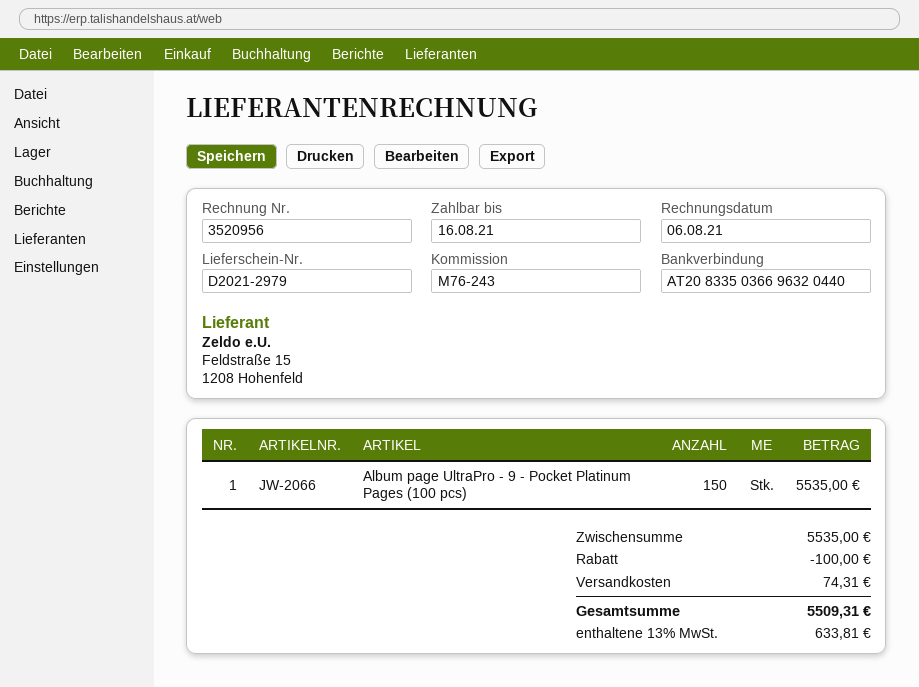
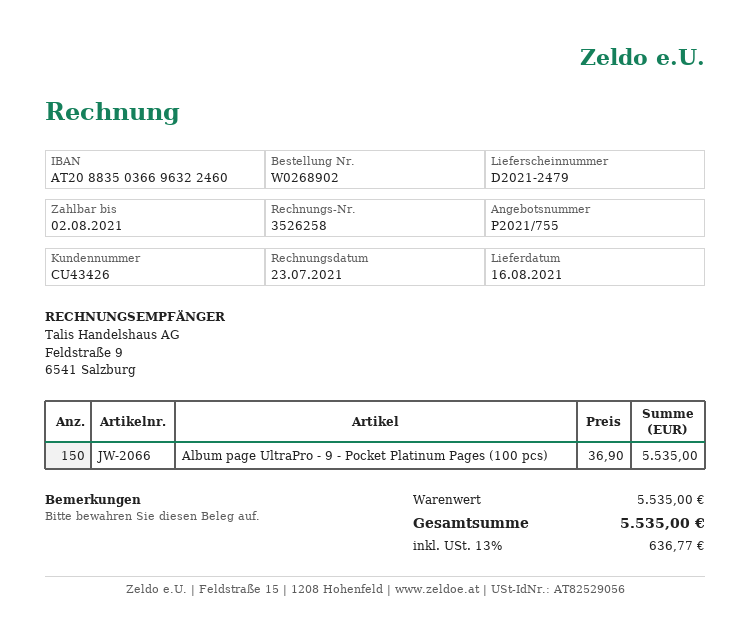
delivery note number: D2021-2979 -> D2021-2479
invoice number: 3520956 -> 3526258
invoice date: 2021-08-06 -> 2021-07-23
due date: 2021-08-16 -> 2021-08-02
bank account: AT208335036696320440 -> AT208835036696322460
discount: 100.00 -> none
shipping: 74.31 -> none
tax: 13% = 633.81 -> 13% = 636.77
total: 5509.31 -> 5535.00

